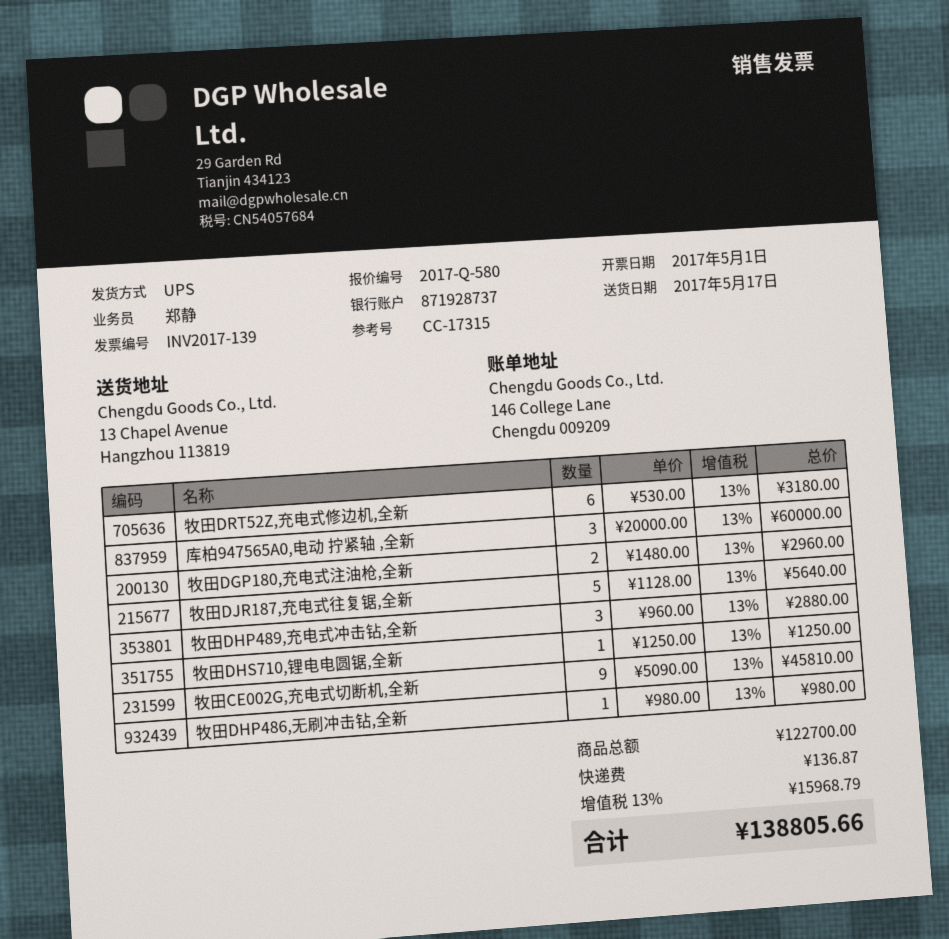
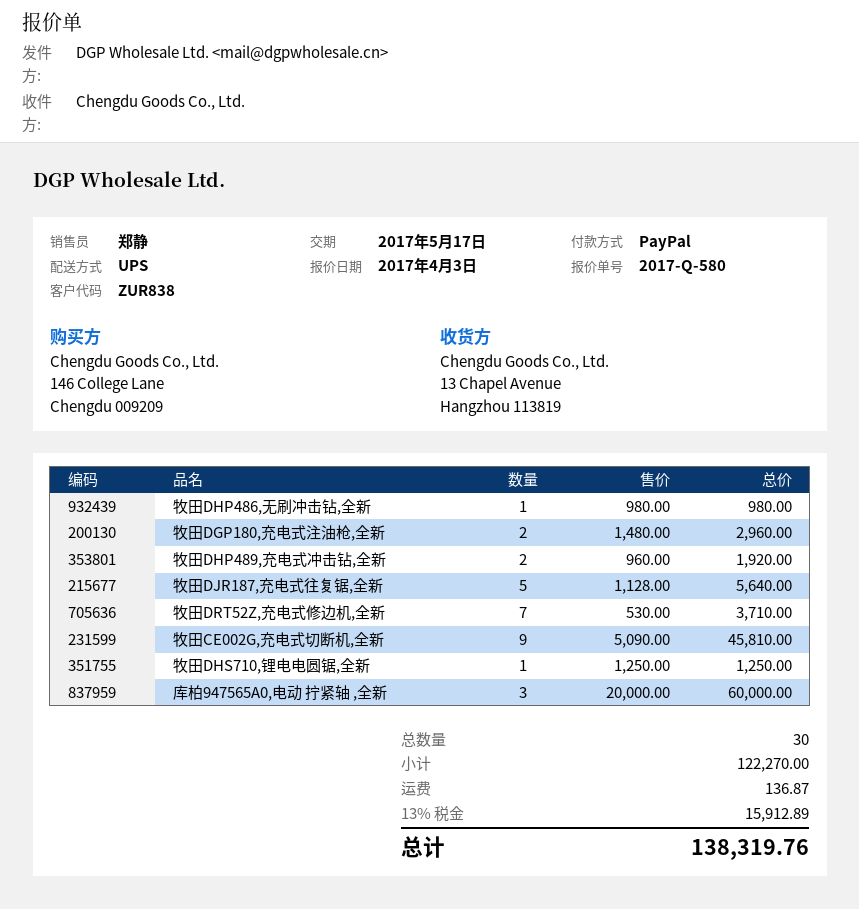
牧田DRT52Z,充电式修边机,全新: 6 x 530.00 = 3180.00 -> 7 x 530.00 = 3710.00
牧田DHP489,充电式冲击钻,全新: 3 x 960.00 = 2880.00 -> 2 x 960.00 = 1920.00
subtotal: 122700.00 -> 122270.00
tax: 13% = 15968.79 -> 13% = 15912.89
total: 138805.66 -> 138319.76

